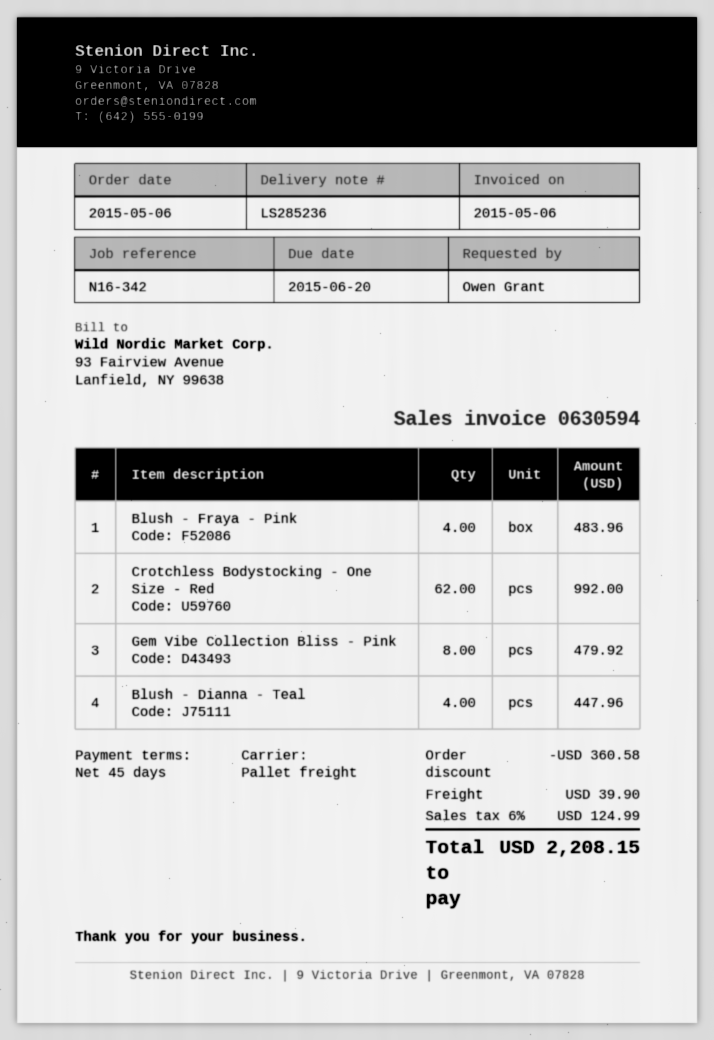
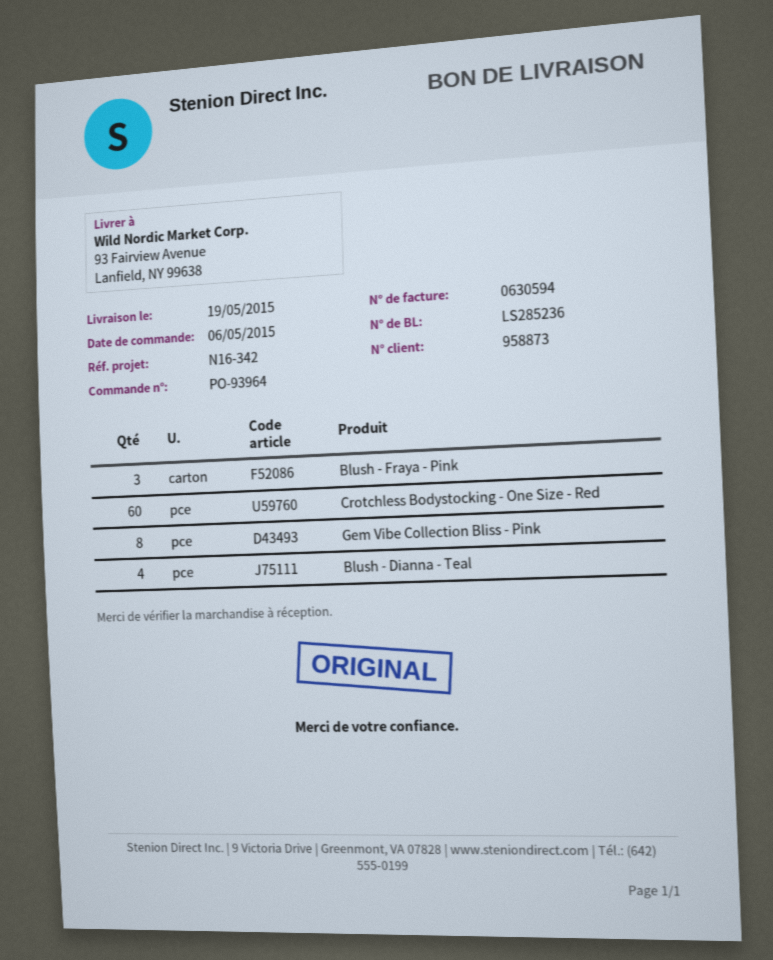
Blush - Fraya - Pink: 4 -> 3
Crotchless Bodystocking - One Size - Red: 62 -> 60

